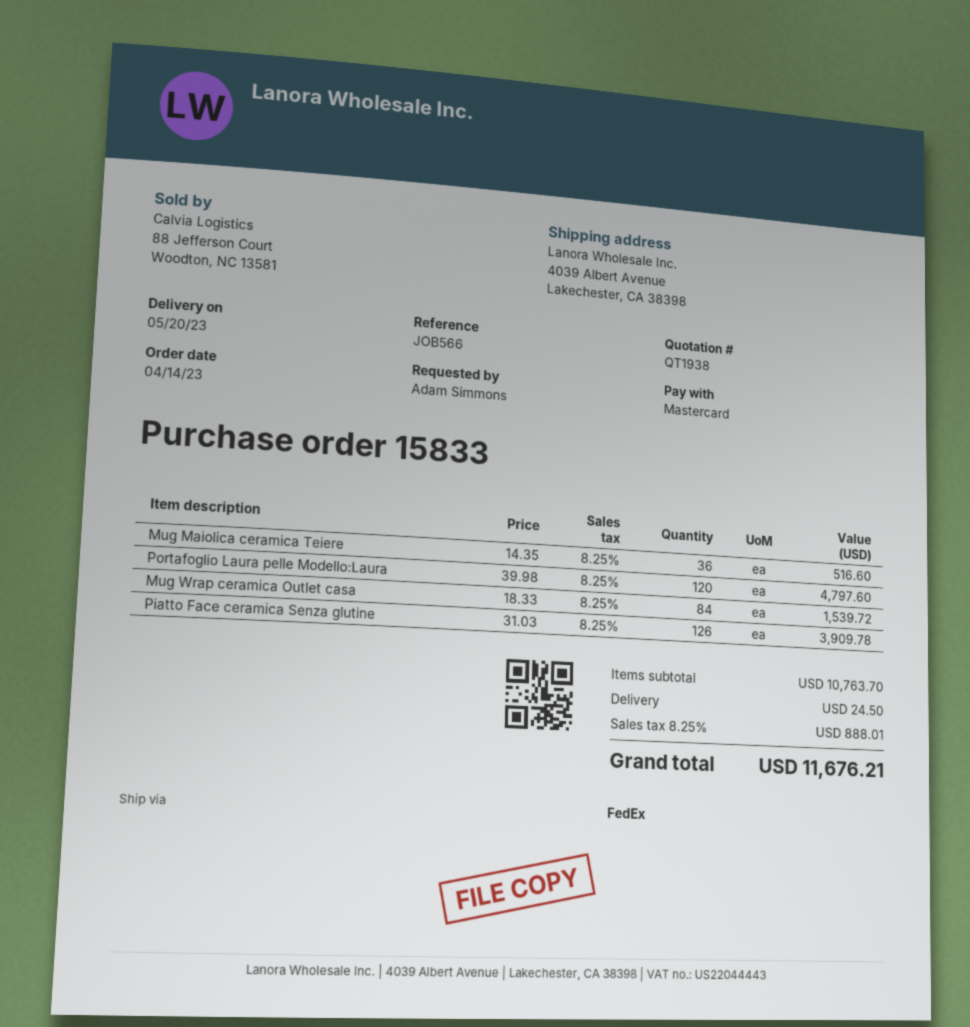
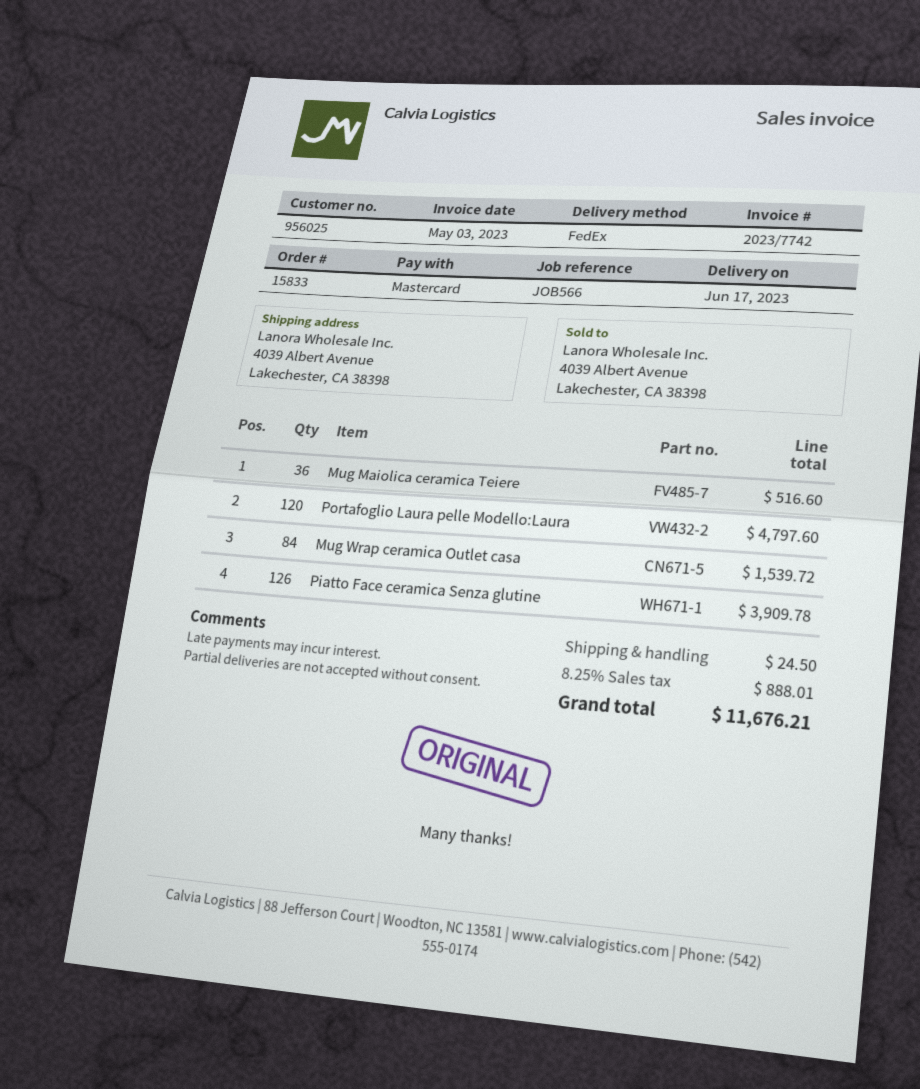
delivery date: 2023-05-20 -> 2023-06-17

